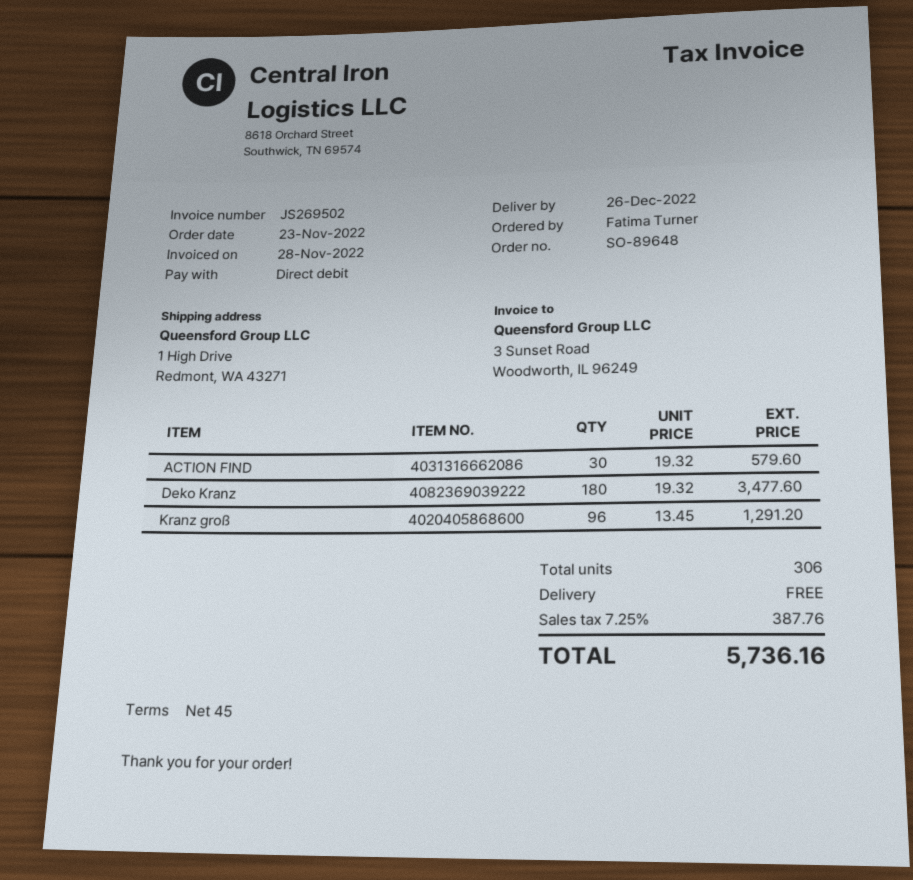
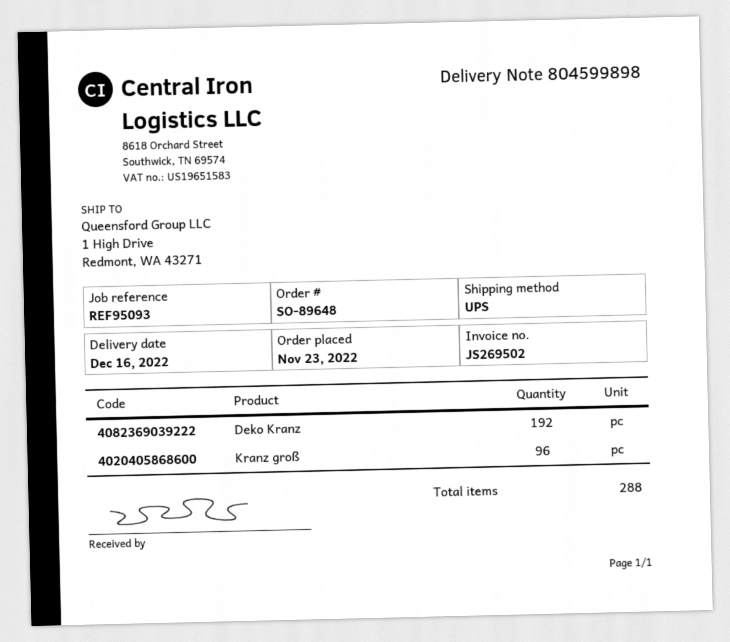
delivery date: 2022-12-26 -> 2022-12-16
ACTION FIND: 30 -> none
Deko Kranz: 180 -> 192
total quantity: 306 -> 288

